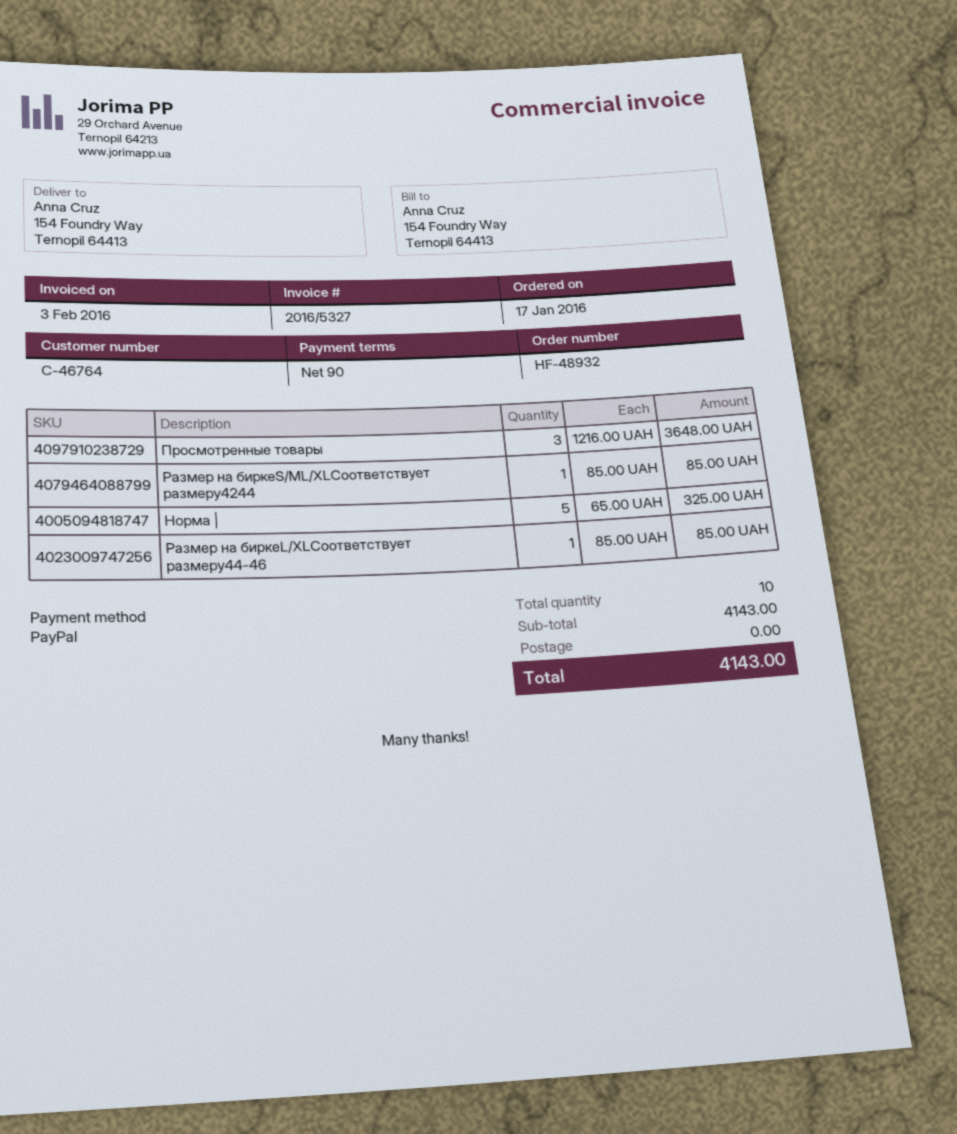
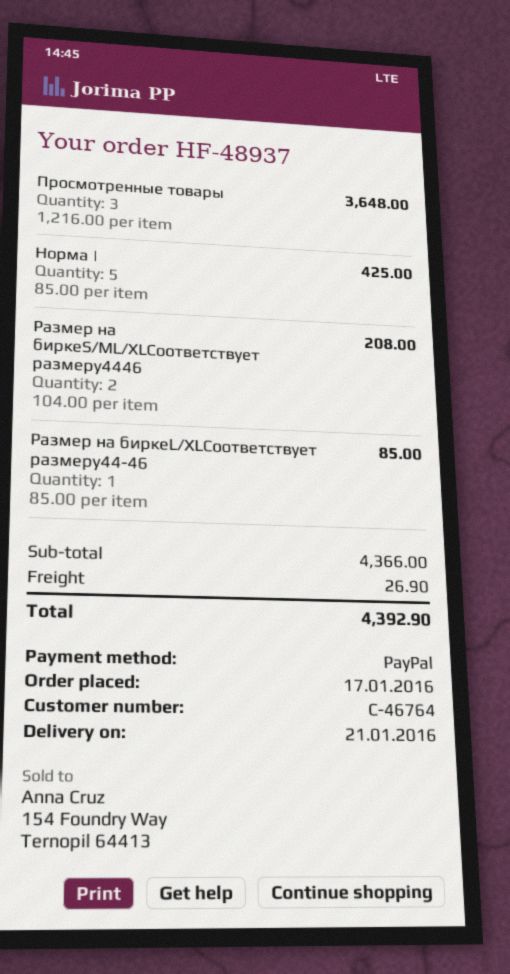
order number: HF-48932 -> HF-48937
Размер на биркеS/ML/XLСоответствует размеру4244: 1 x 85.00 = 85.00 -> none
Норма |: 5 x 65.00 = 325.00 -> 5 x 85.00 = 425.00
Размер на биркеS/ML/XLСоответствует размеру4446: none -> 2 x 104.00 = 208.00
subtotal: 4143.00 -> 4366.00
shipping: 0.00 -> 26.90
total: 4143.00 -> 4392.90

